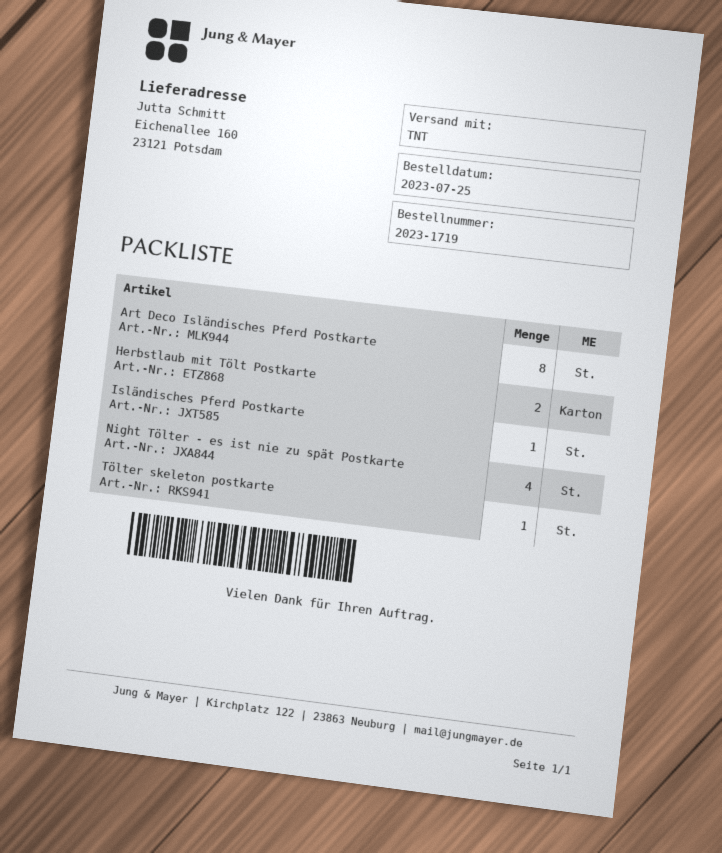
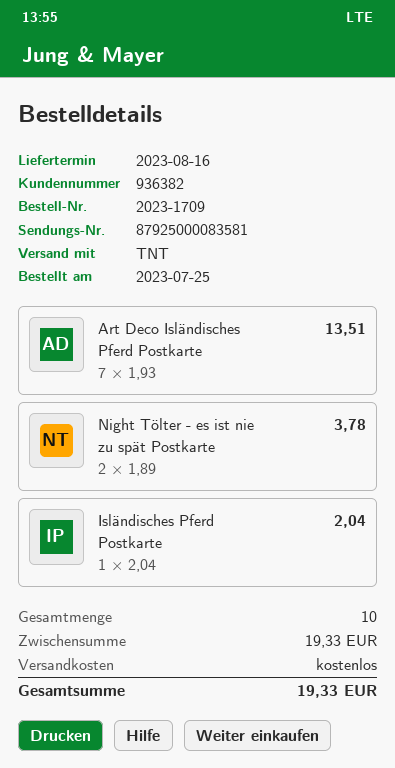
order number: 2023-1719 -> 2023-1709
Art Deco Isländisches Pferd Postkarte: 8 -> 7
Herbstlaub mit Tölt Postkarte: 2 -> none
Night Tölter - es ist nie zu spät Postkarte: 4 -> 2
Tölter skeleton postkarte: 1 -> none

